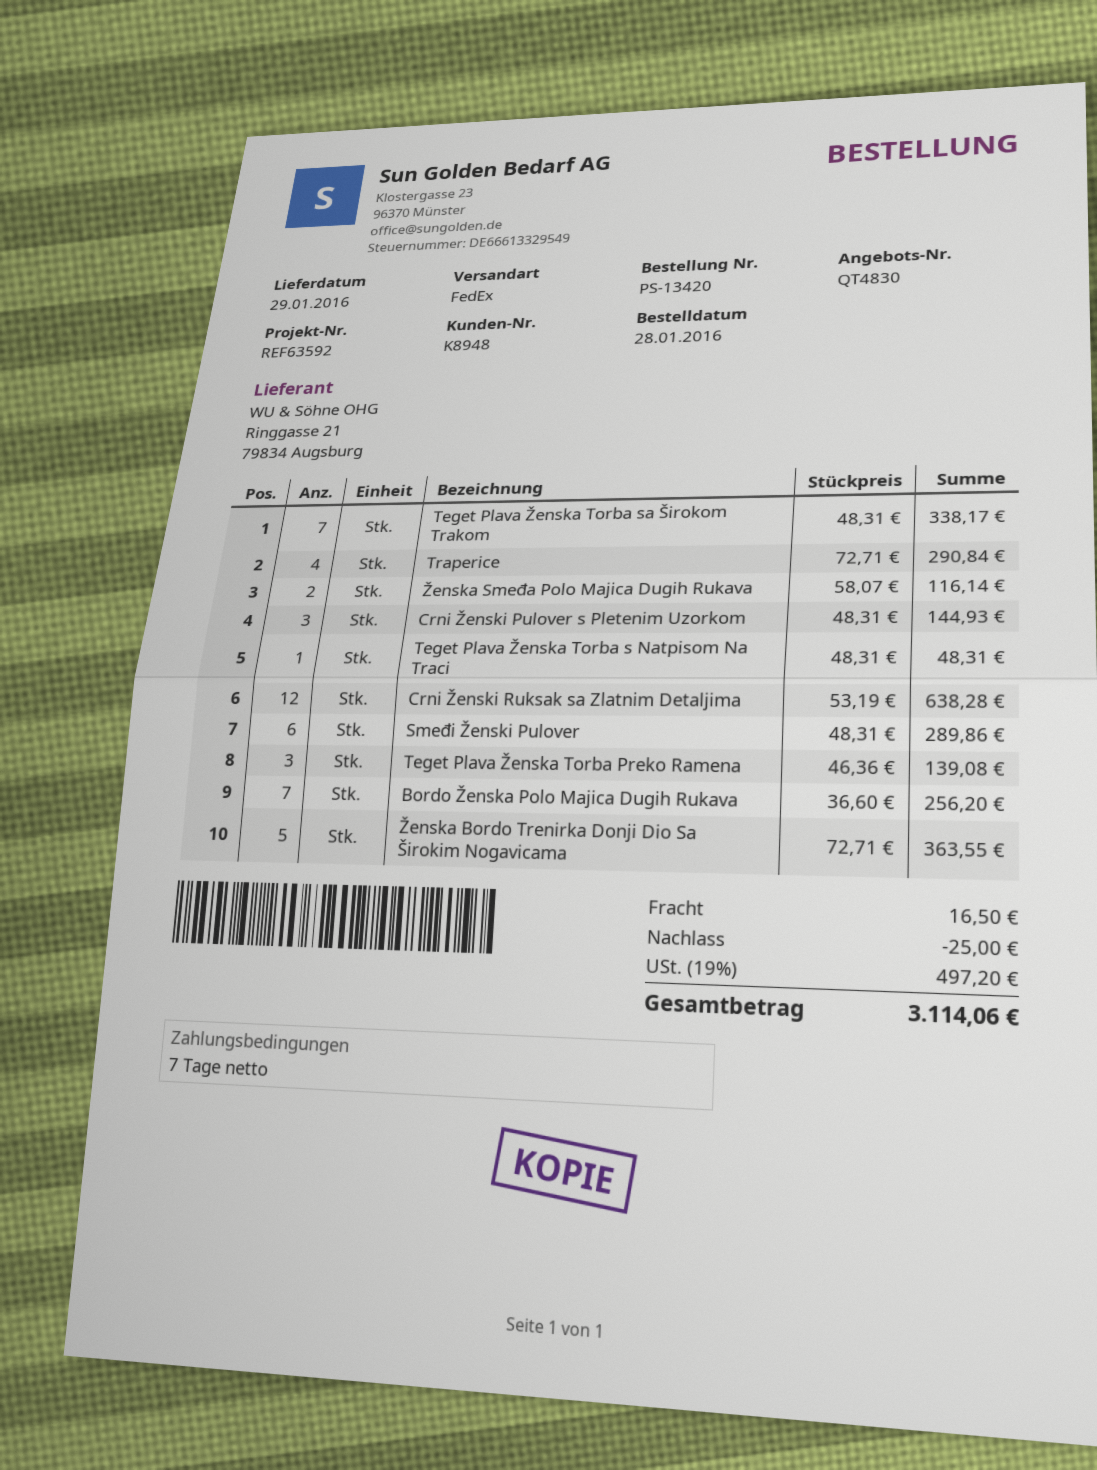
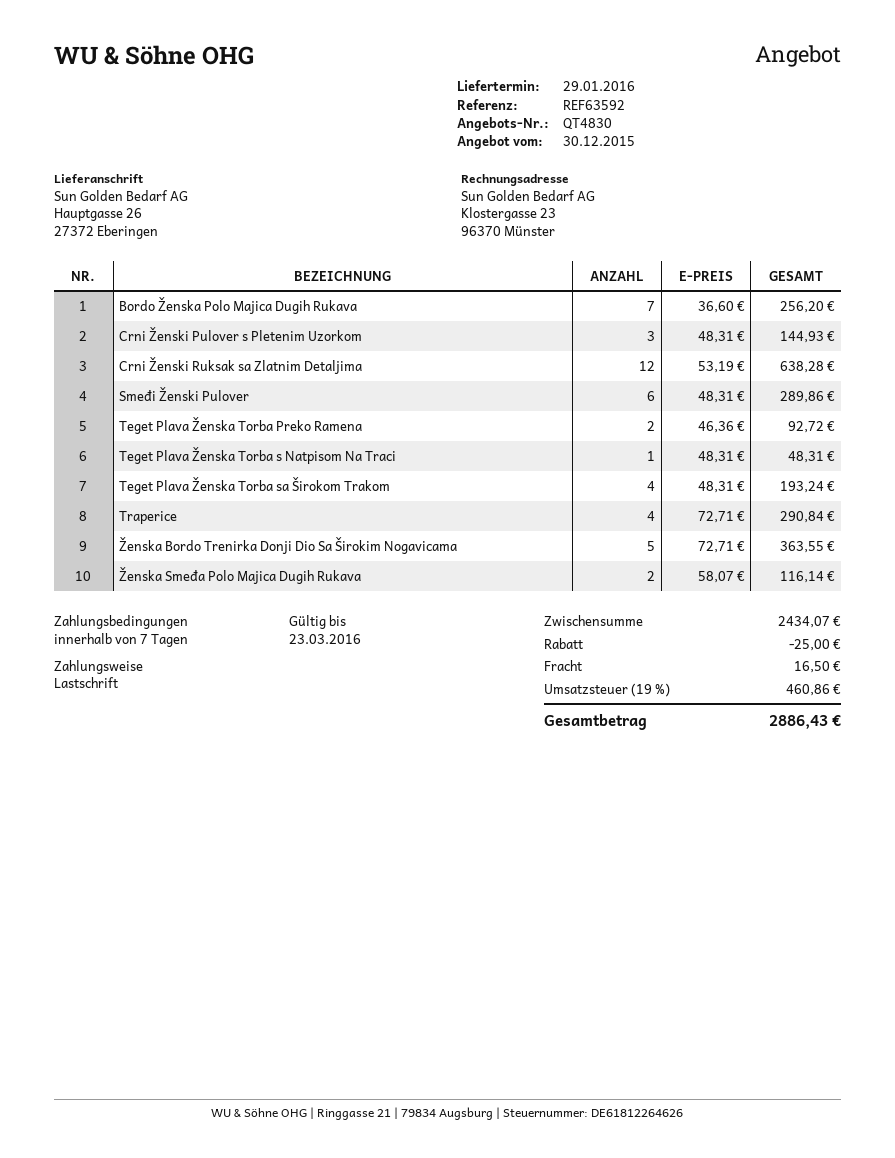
Teget Plava Ženska Torba sa Širokom Trakom: 7 x 48.31 = 338.17 -> 4 x 48.31 = 193.24
Teget Plava Ženska Torba Preko Ramena: 3 x 46.36 = 139.08 -> 2 x 46.36 = 92.72
tax: 19% = 497.20 -> 19% = 460.86
total: 3114.06 -> 2886.43

